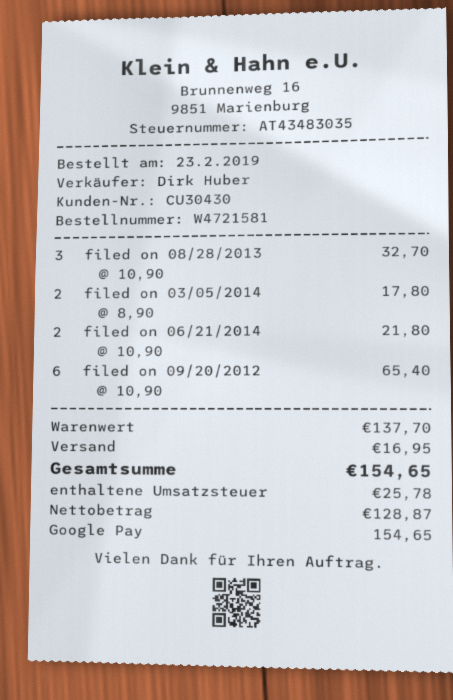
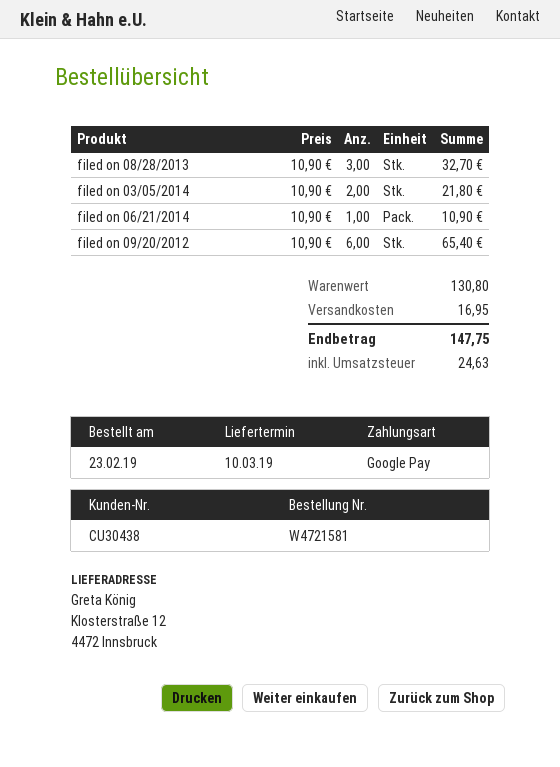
customer number: CU30430 -> CU30438
filed on 03/05/2014: 2 x 8.90 = 17.80 -> 2 x 10.90 = 21.80
filed on 06/21/2014: 2 x 10.90 = 21.80 -> 1 x 10.90 = 10.90
subtotal: 137.70 -> 130.80
tax: 25.78 -> 24.63
total: 154.65 -> 147.75

